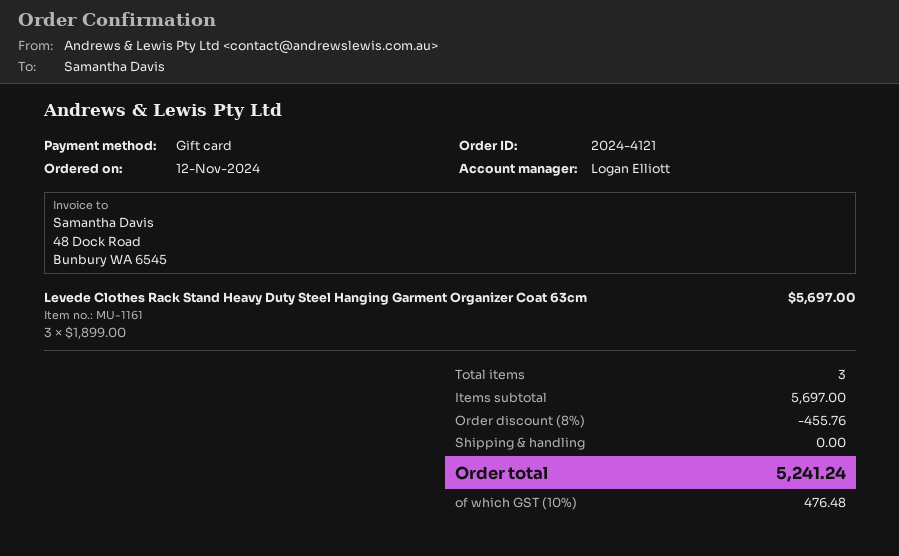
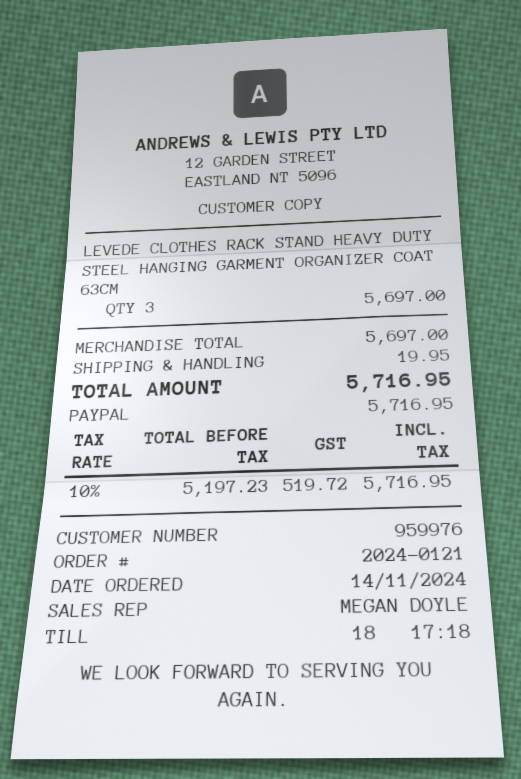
order number: 2024-4121 -> 2024-0121
order date: 2024-11-12 -> 2024-11-14
sales rep: Logan Elliott -> MEGAN DOYLE
payment method: gift card -> PayPal
discount: 8% = 455.76 -> none
shipping: 0.00 -> 19.95
tax: 10% = 476.48 -> 10% = 519.72
total: 5241.24 -> 5716.95

